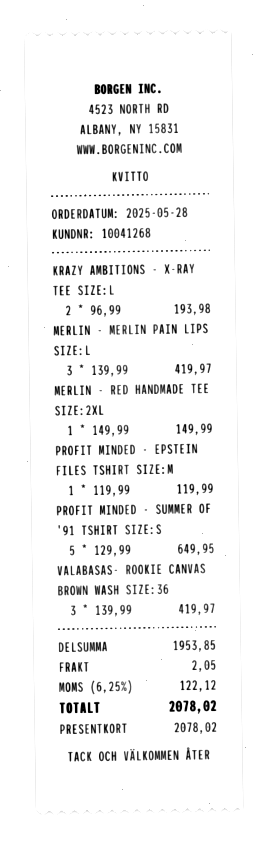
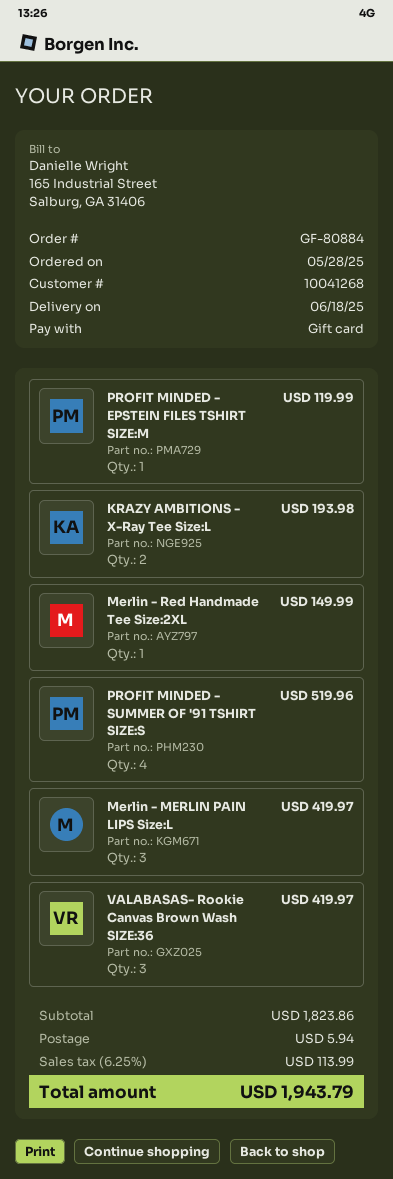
PROFIT MINDED - SUMMER OF '91 TSHIRT SIZE:S: 5 for 649.95 -> 4 for 519.96
subtotal: 1953.85 -> 1823.86
shipping: 2.05 -> 5.94
tax: 6.25% = 122.12 -> 6.25% = 113.99
total: 2078.02 -> 1943.79

